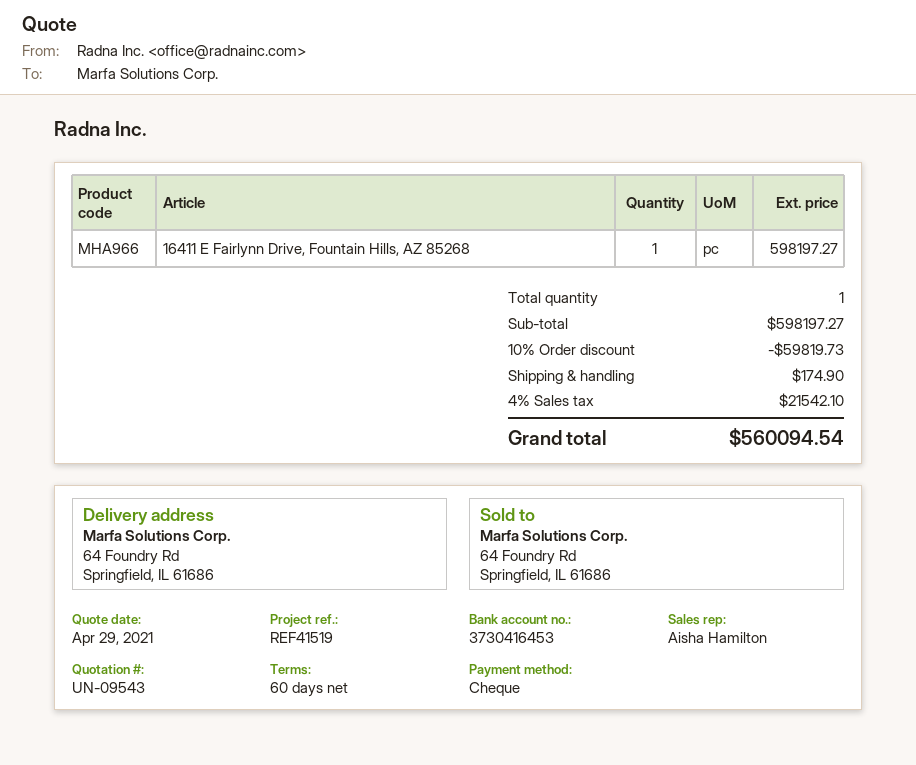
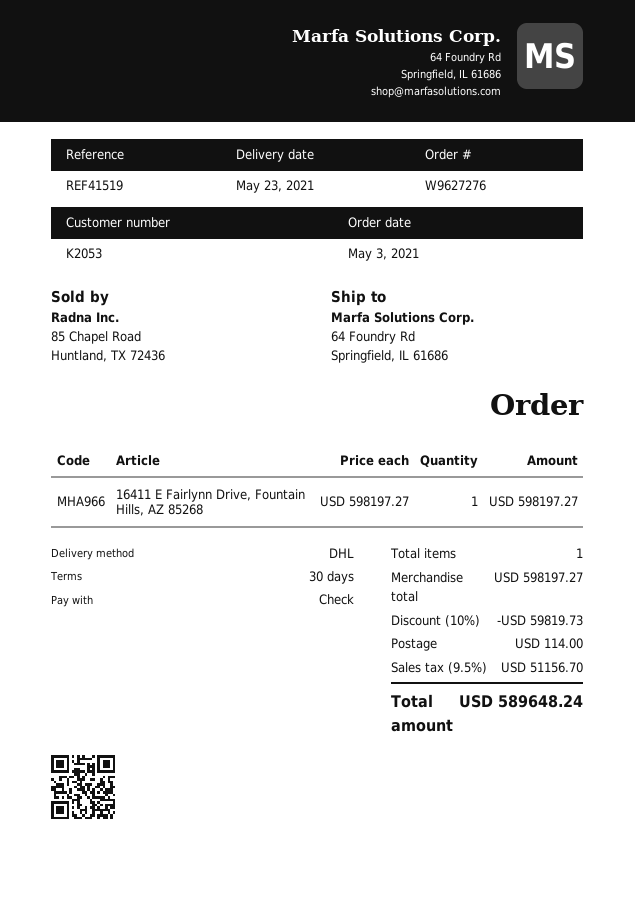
payment terms: 60 days -> 30 days
shipping: 174.90 -> 114.00
tax: 4% = 21542.10 -> 9.5% = 51156.70
total: 560094.54 -> 589648.24

